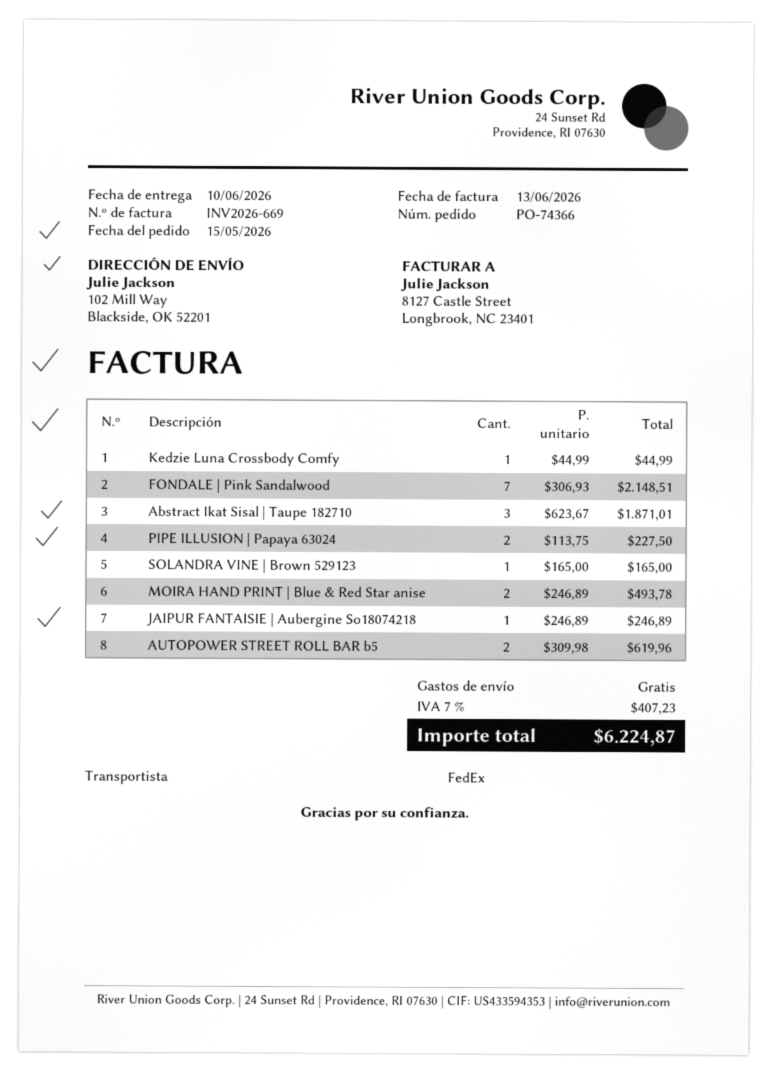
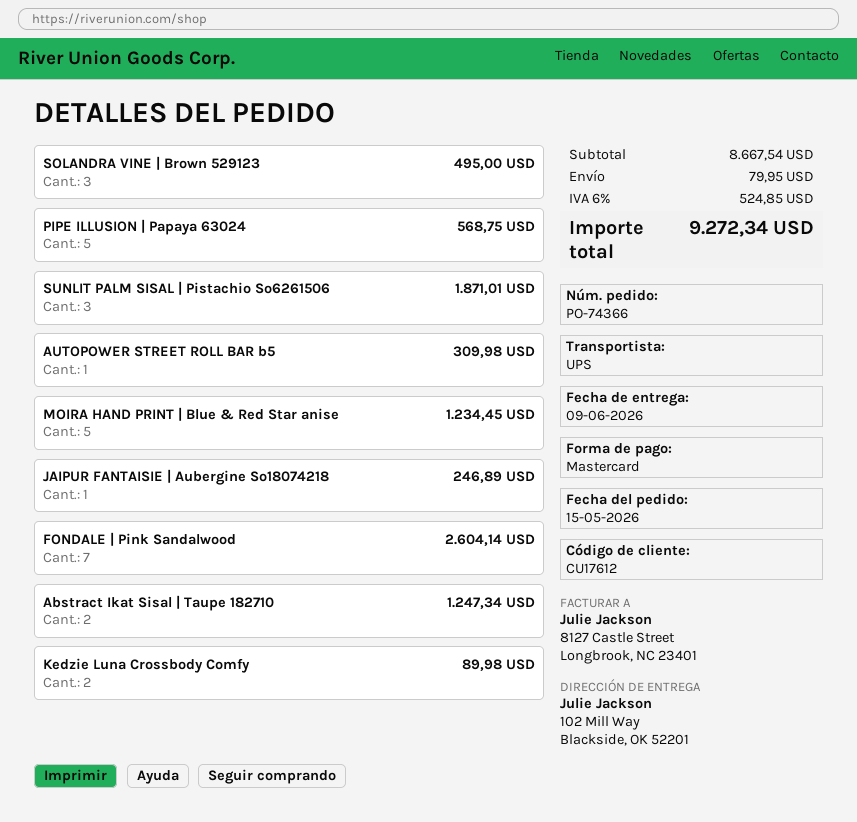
delivery date: 2026-06-10 -> 2026-06-09
shipping method: FedEx -> UPS
Kedzie Luna Crossbody Comfy: 1 for 44.99 -> 2 for 89.98
FONDALE | Pink Sandalwood: 7 for 2148.51 -> 7 for 2604.14
Abstract Ikat Sisal | Taupe 182710: 3 for 1871.01 -> 2 for 1247.34
PIPE ILLUSION | Papaya 63024: 2 for 227.50 -> 5 for 568.75
SOLANDRA VINE | Brown 529123: 1 for 165.00 -> 3 for 495.00
MOIRA HAND PRINT | Blue & Red Star anise: 2 for 493.78 -> 5 for 1234.45
AUTOPOWER STREET ROLL BAR b5: 2 for 619.96 -> 1 for 309.98
SUNLIT PALM SISAL | Pistachio So6261506: none -> 3 for 1871.01
shipping: 0.00 -> 79.95
tax: 7% = 407.23 -> 6% = 524.85
total: 6224.87 -> 9272.34

